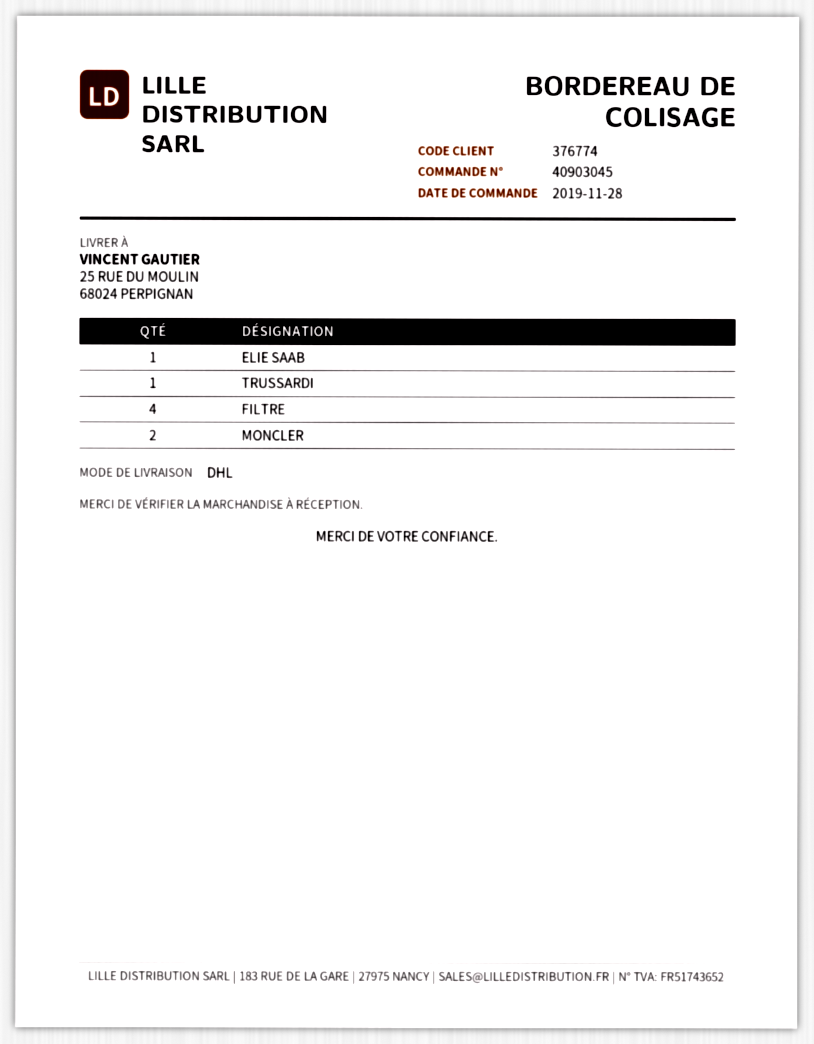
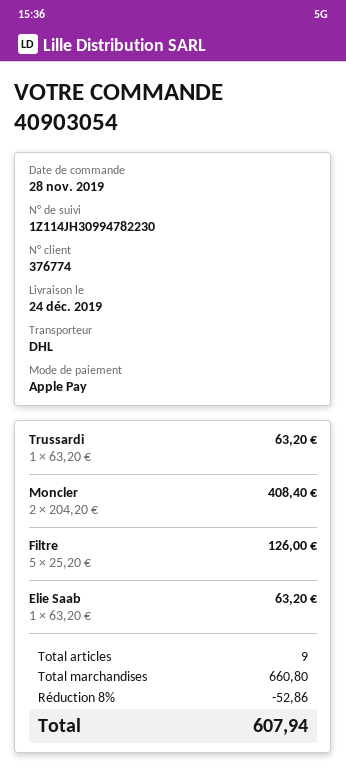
order number: 40903045 -> 40903054
FILTRE: 4 -> 5

